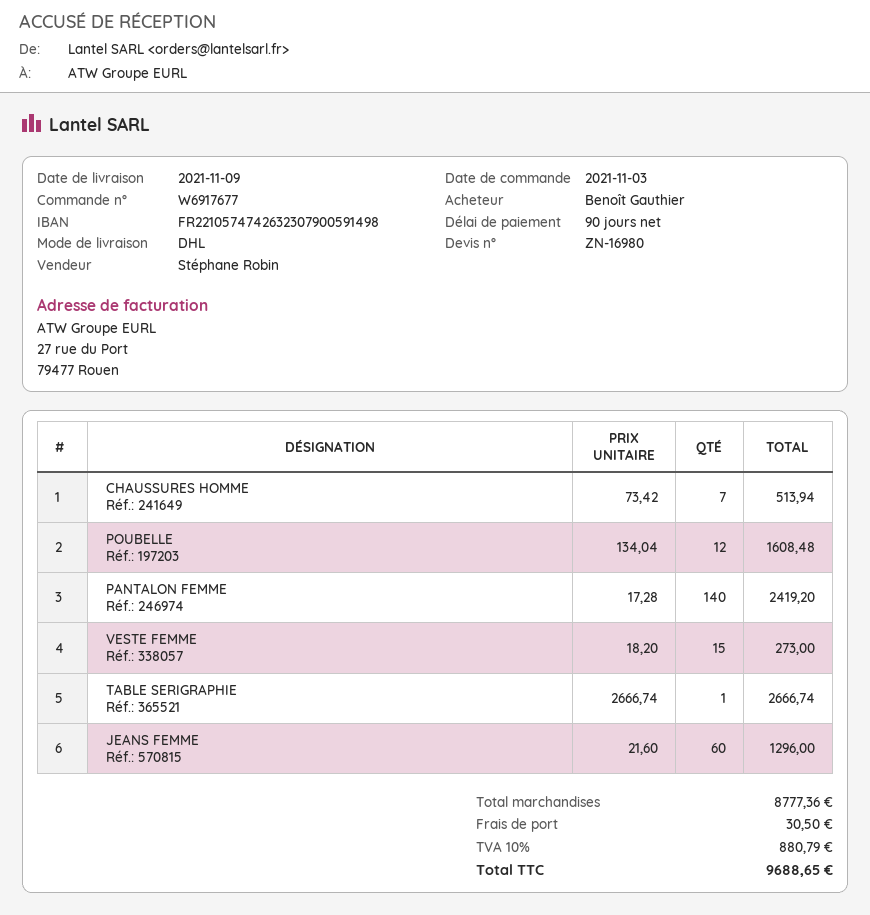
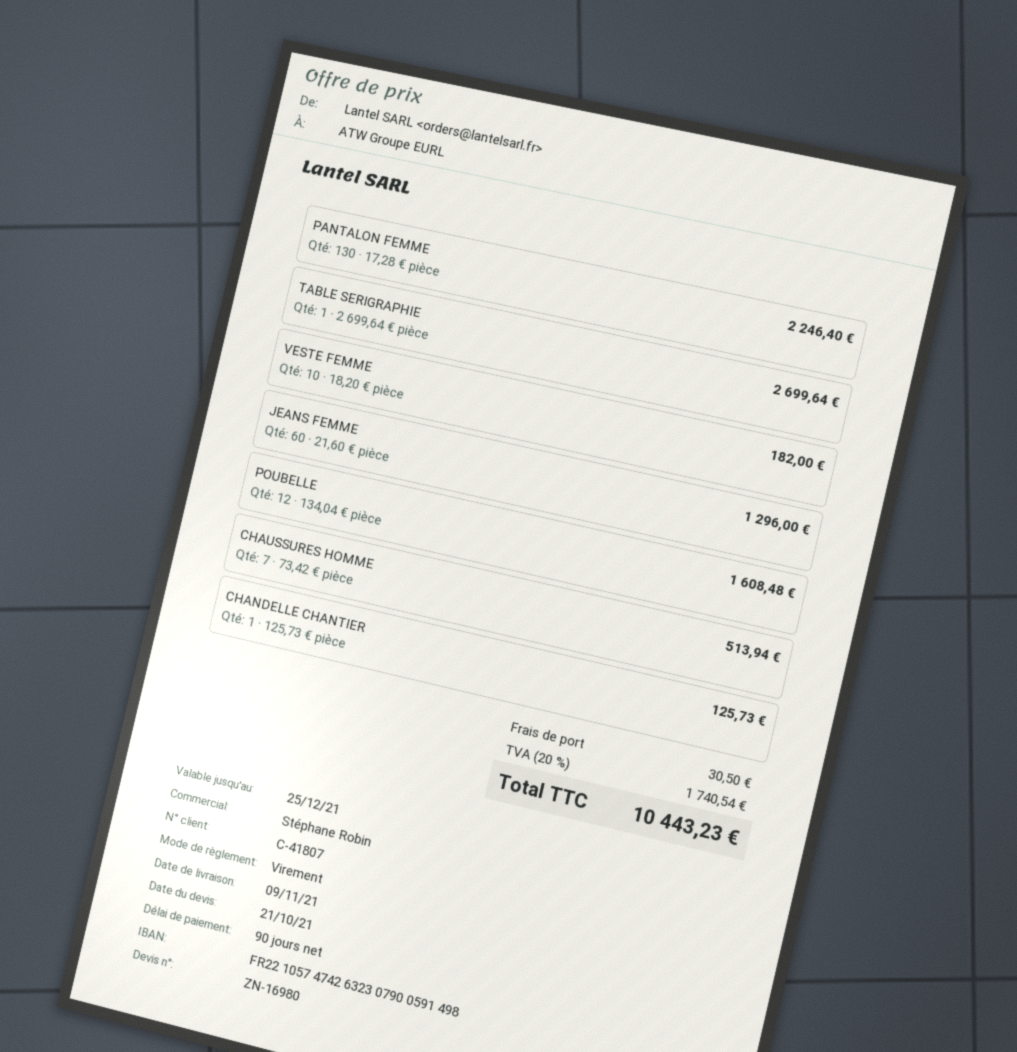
PANTALON FEMME: 140 x 17.28 = 2419.20 -> 130 x 17.28 = 2246.40
VESTE FEMME: 15 x 18.20 = 273.00 -> 10 x 18.20 = 182.00
TABLE SERIGRAPHIE: 1 x 2666.74 = 2666.74 -> 1 x 2699.64 = 2699.64
CHANDELLE CHANTIER: none -> 1 x 125.73 = 125.73
tax: 10% = 880.79 -> 20% = 1740.54
total: 9688.65 -> 10443.23

